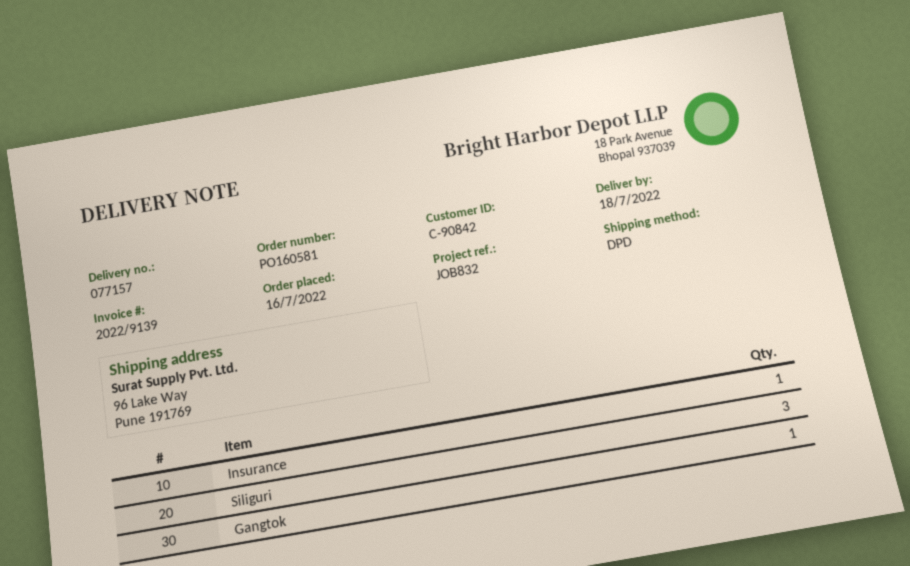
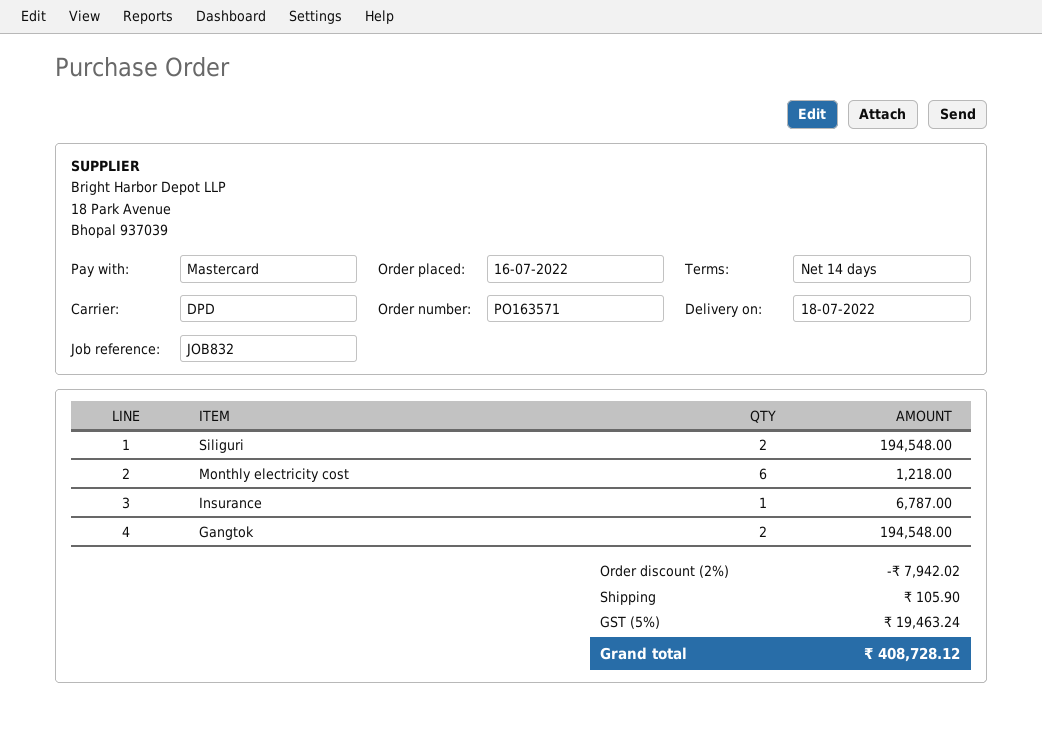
order number: PO160581 -> PO163571
Siliguri: 3 -> 2
Gangtok: 1 -> 2
Monthly electricity cost: none -> 6

